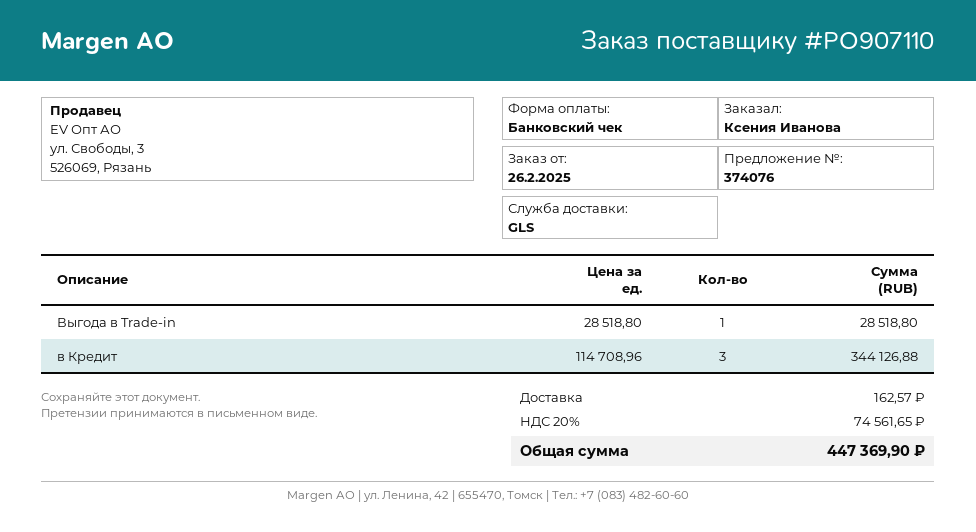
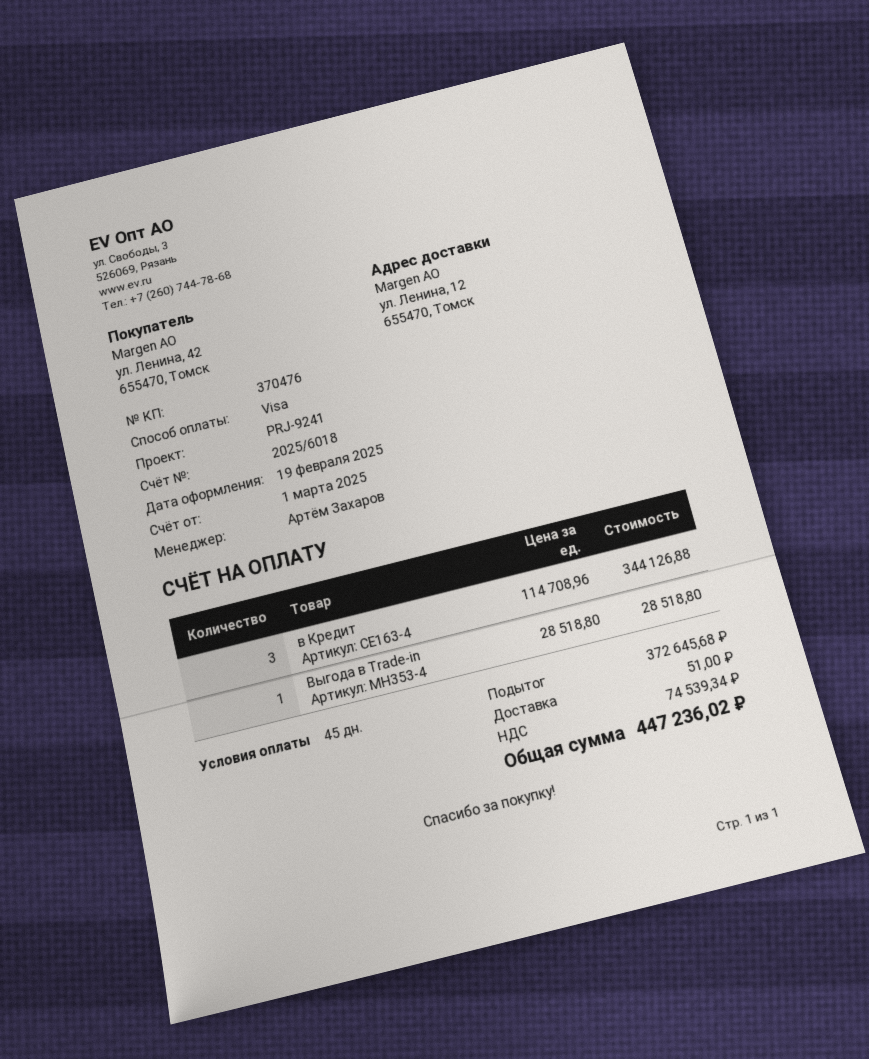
quote number: 374076 -> 370476
order date: 2025-02-26 -> 2025-02-19
payment method: cheque -> Visa
shipping: 162.57 -> 51.00
tax: 74561.65 -> 74539.34
total: 447369.90 -> 447236.02

